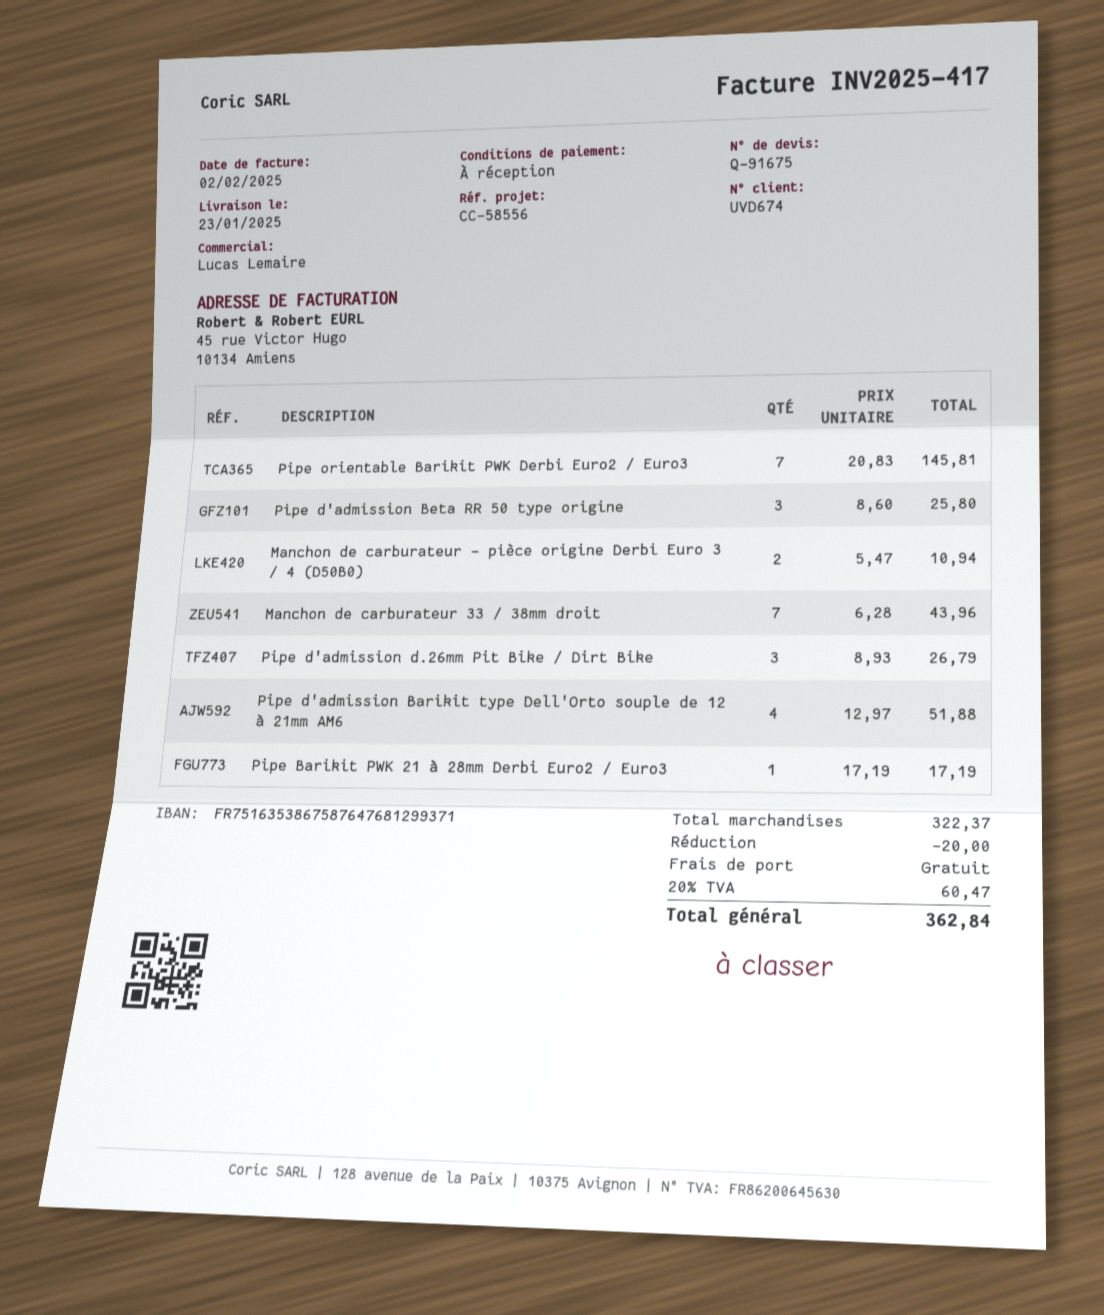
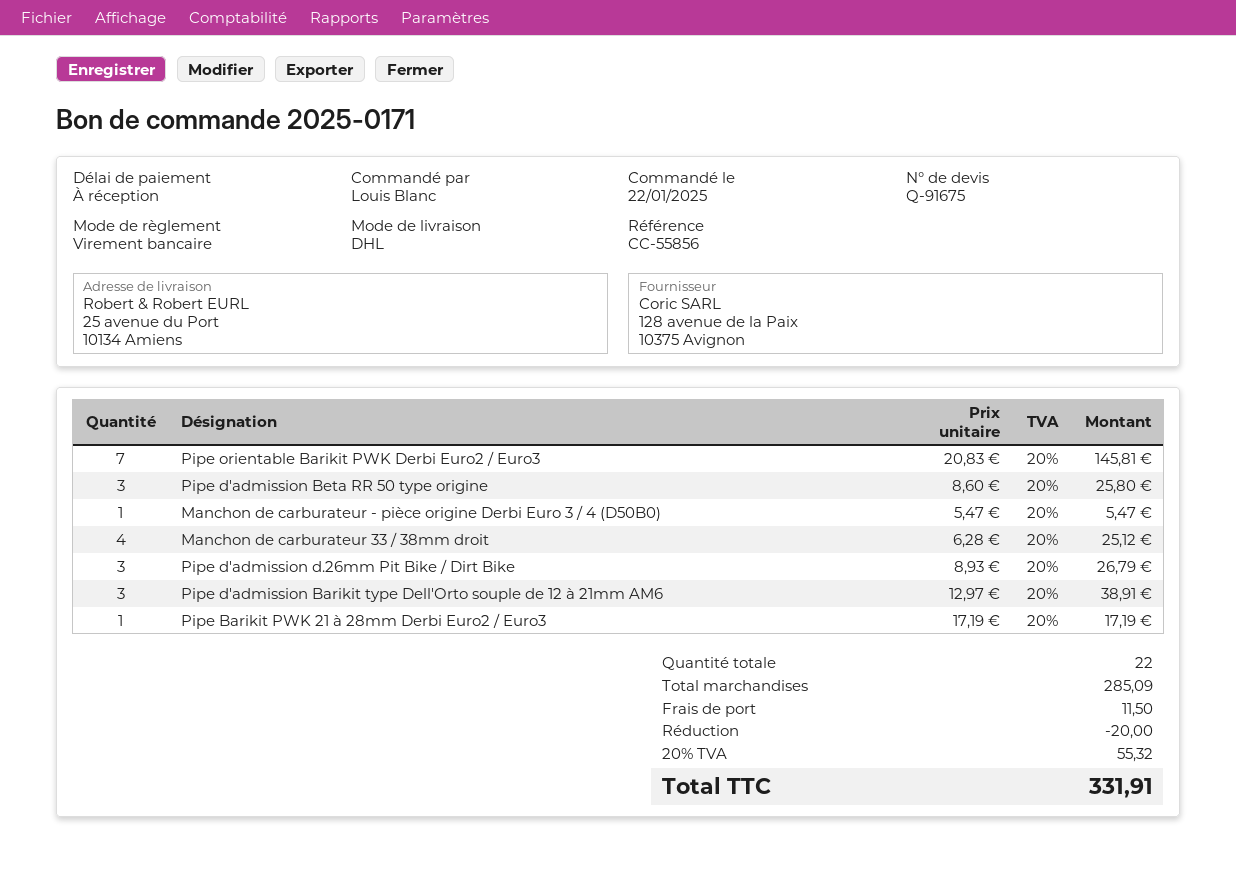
reference: CC-58556 -> CC-55856
Manchon de carburateur - pièce origine Derbi Euro 3 / 4 (D50B0): 2 x 5.47 = 10.94 -> 1 x 5.47 = 5.47
Manchon de carburateur 33 / 38mm droit: 7 x 6.28 = 43.96 -> 4 x 6.28 = 25.12
Pipe d'admission Barikit type Dell'Orto souple de 12 à 21mm AM6: 4 x 12.97 = 51.88 -> 3 x 12.97 = 38.91
subtotal: 322.37 -> 285.09
shipping: 0.00 -> 11.50
tax: 20% = 60.47 -> 20% = 55.32
total: 362.84 -> 331.91

